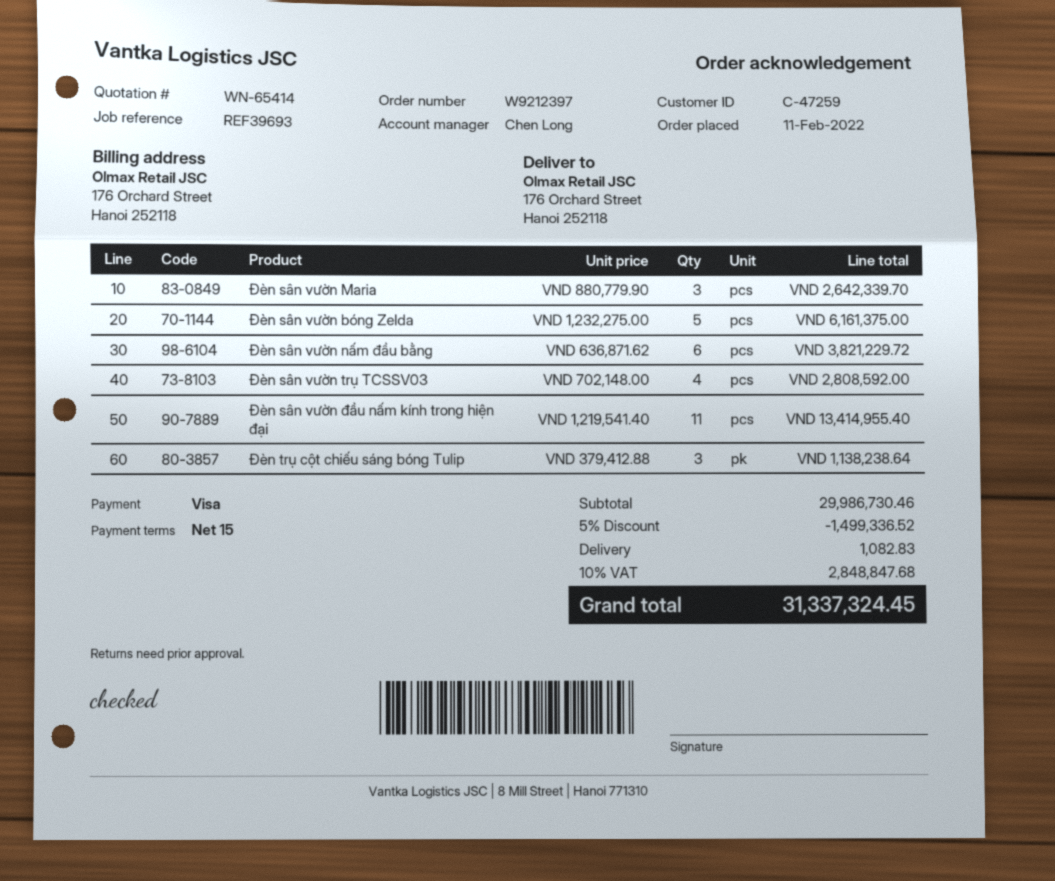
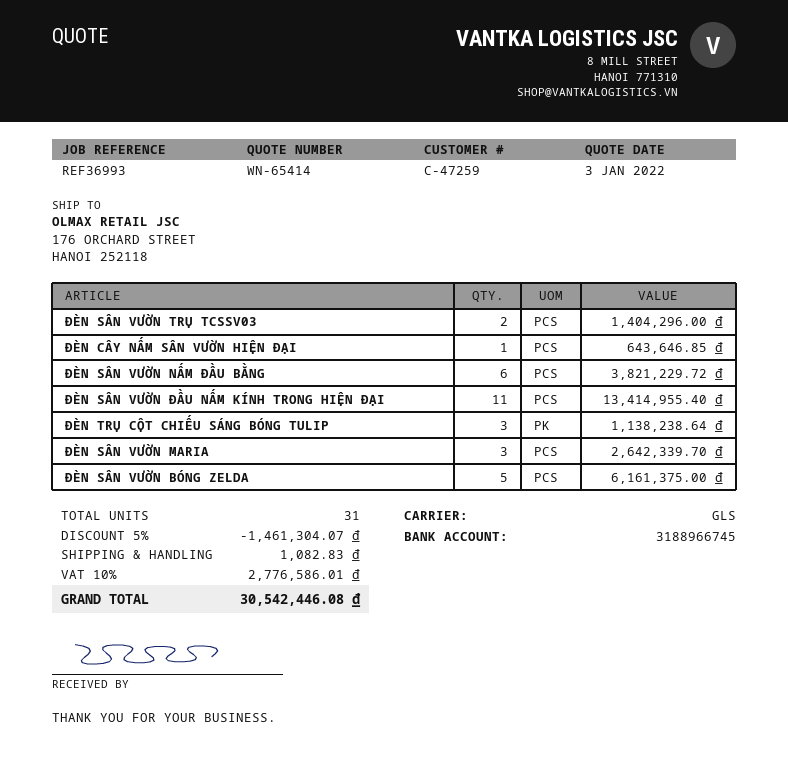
reference: REF39693 -> REF36993
Đèn sân vườn trụ TCSSV03: 4 for 2808592.00 -> 2 for 1404296.00
ĐÈN CÂY NẤM SÂN VƯỜN HIỆN ĐẠI: none -> 1 for 643646.85
discount: 5% = 1499336.52 -> 5% = 1461304.07
tax: 10% = 2848847.68 -> 10% = 2776586.01
total: 31337324.45 -> 30542446.08

